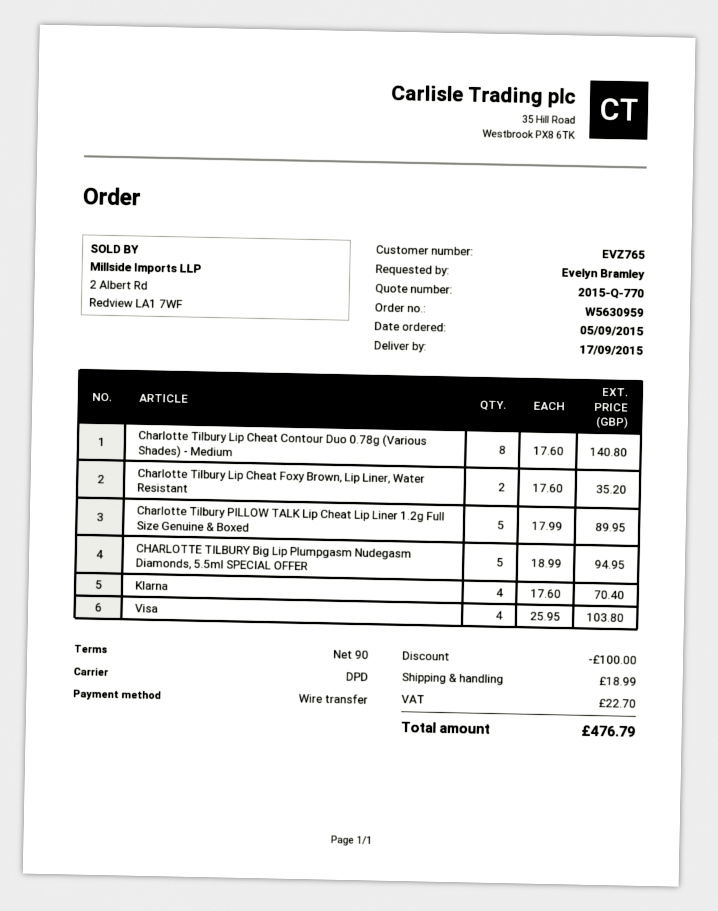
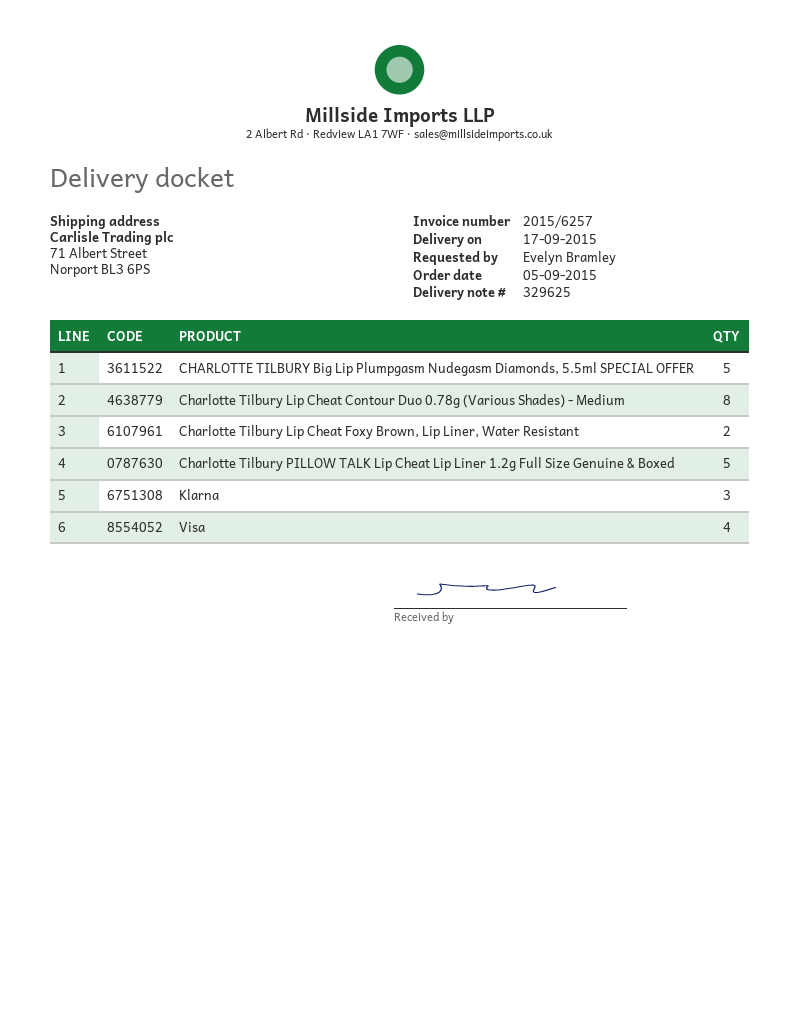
Klarna: 4 -> 3

